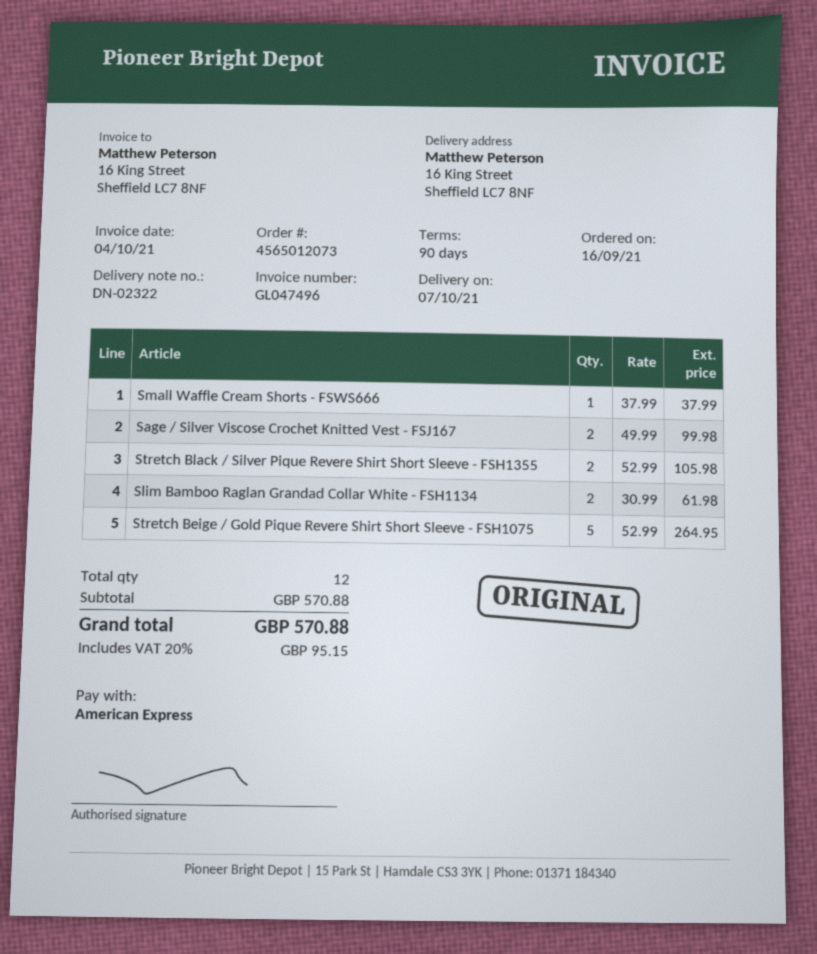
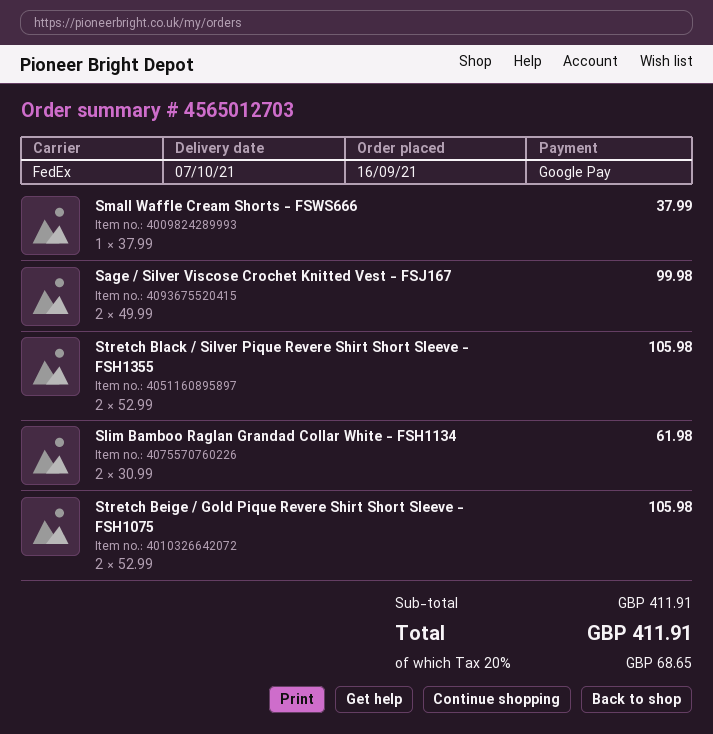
order number: 4565012073 -> 4565012703
payment method: American Express -> Google Pay
Stretch Beige / Gold Pique Revere Shirt Short Sleeve - FSH1075: 5 x 52.99 = 264.95 -> 2 x 52.99 = 105.98
subtotal: 570.88 -> 411.91
tax: 20% = 95.15 -> 20% = 68.65
total: 570.88 -> 411.91

